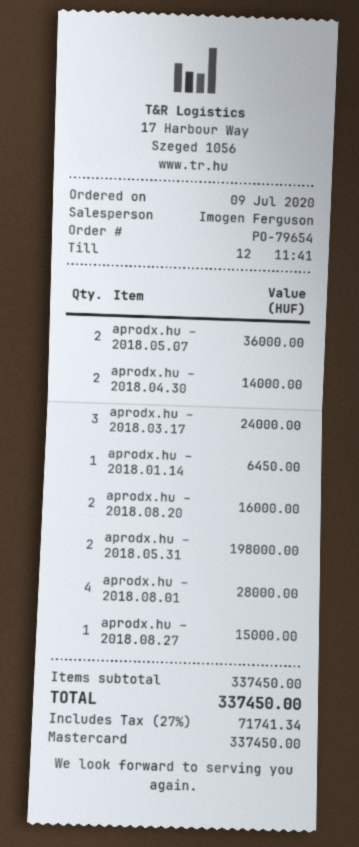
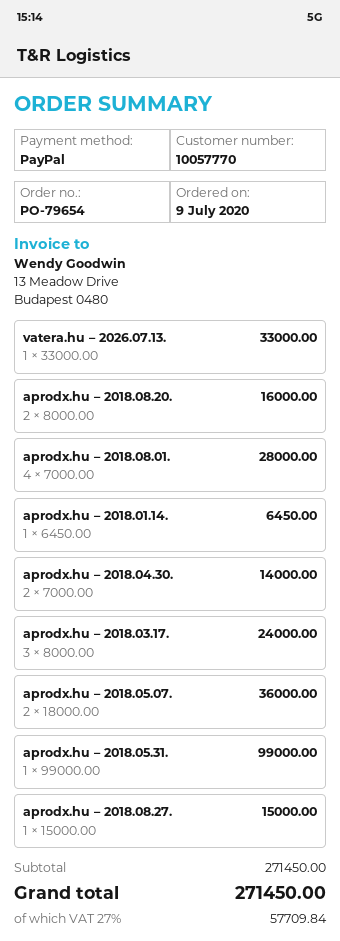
payment method: Mastercard -> PayPal
aprodx.hu – 2018.05.31: 2 for 198000.00 -> 1 for 99000.00
vatera.hu – 2026.07.13.: none -> 1 for 33000.00
subtotal: 337450.00 -> 271450.00
tax: 27% = 71741.34 -> 27% = 57709.84
total: 337450.00 -> 271450.00

